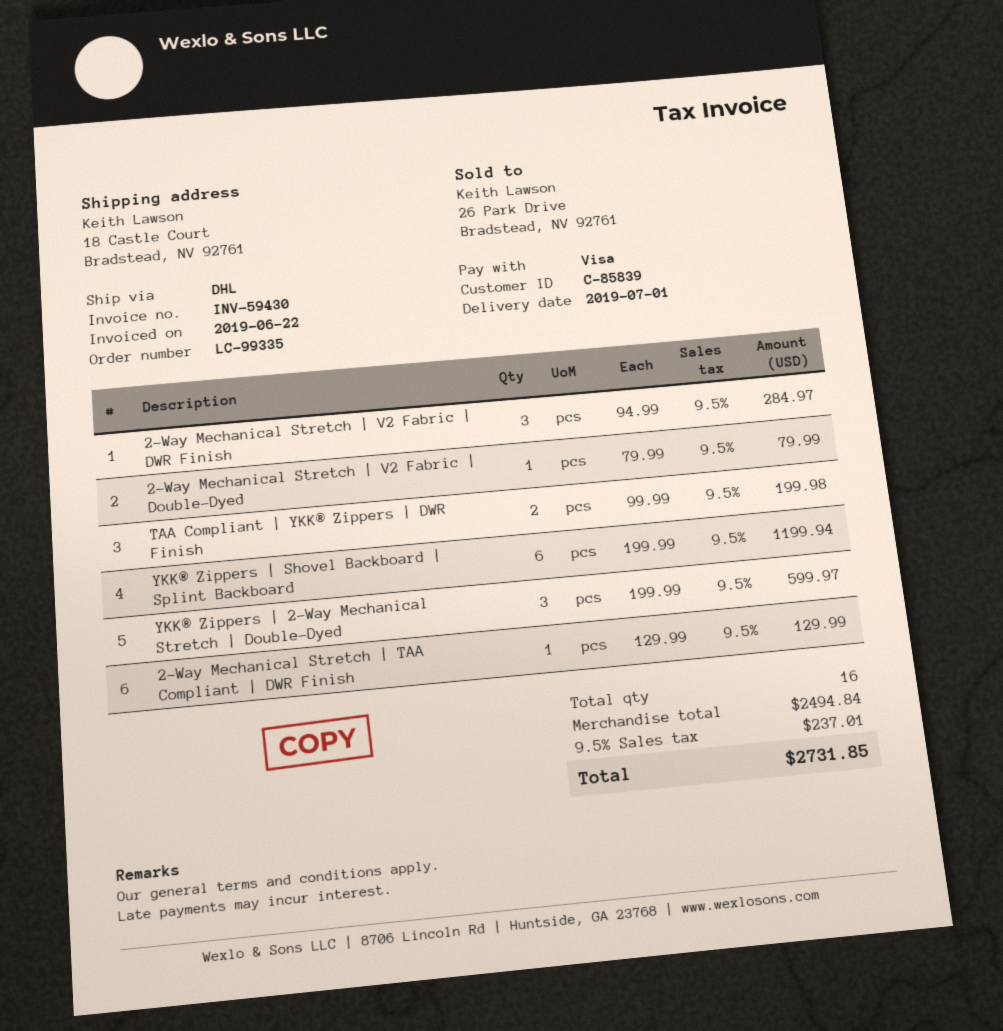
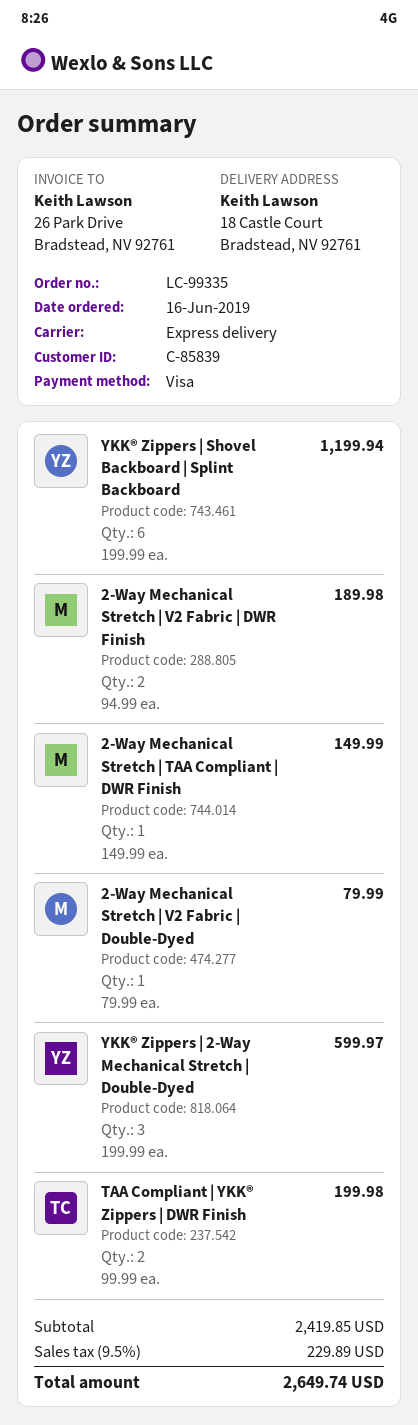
shipping method: DHL -> express
2-Way Mechanical Stretch | V2 Fabric | DWR Finish: 3 x 94.99 = 284.97 -> 2 x 94.99 = 189.98
2-Way Mechanical Stretch | TAA Compliant | DWR Finish: 1 x 129.99 = 129.99 -> 1 x 149.99 = 149.99
subtotal: 2494.84 -> 2419.85
tax: 9.5% = 237.01 -> 9.5% = 229.89
total: 2731.85 -> 2649.74

